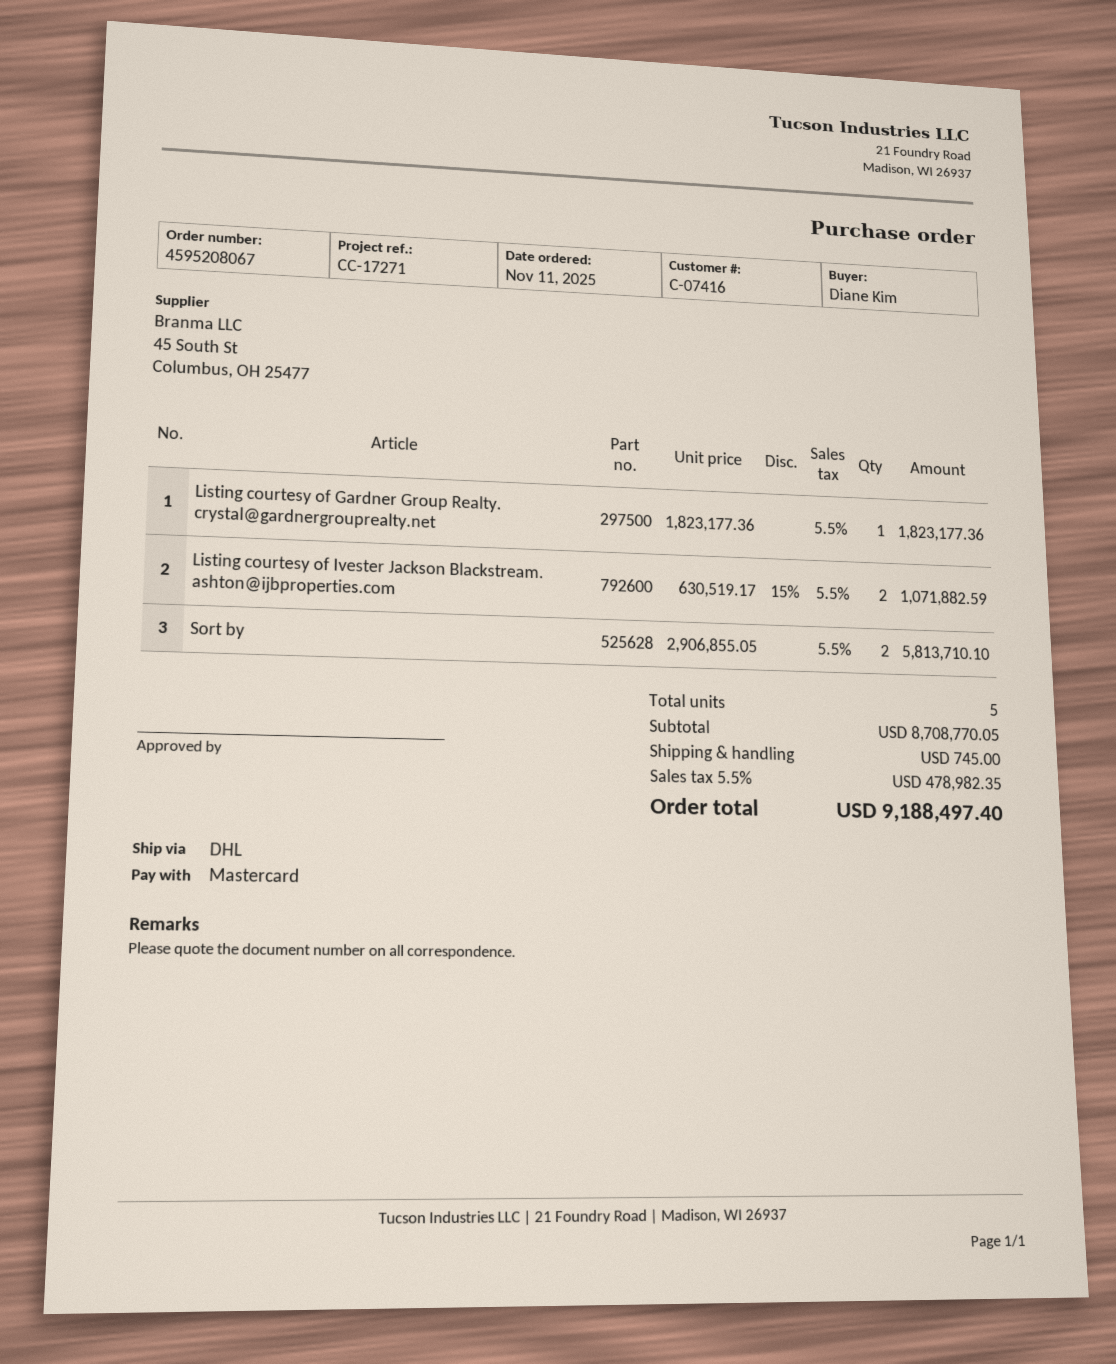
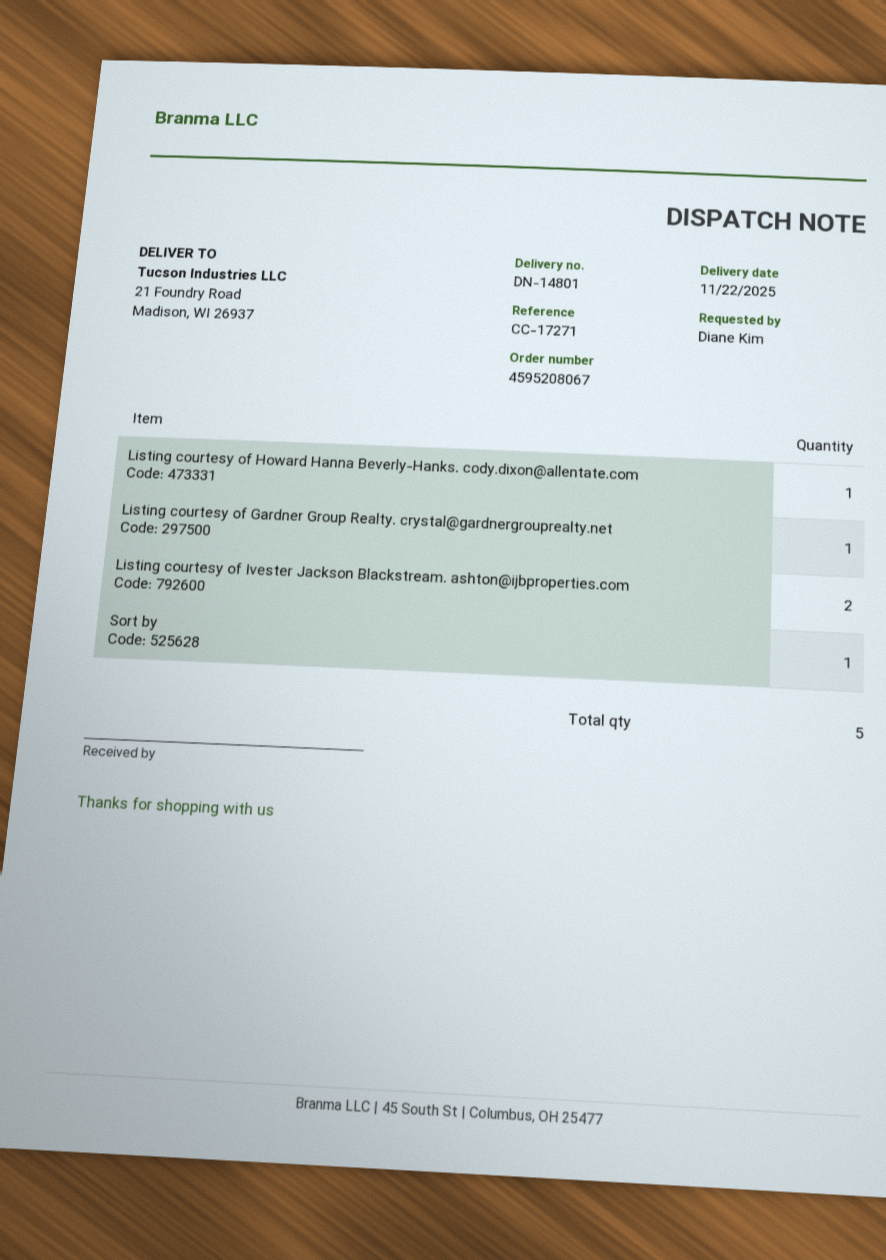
Sort by: 2 -> 1
Listing courtesy of Howard Hanna Beverly-Hanks. cody.dixon@allentate.com: none -> 1

